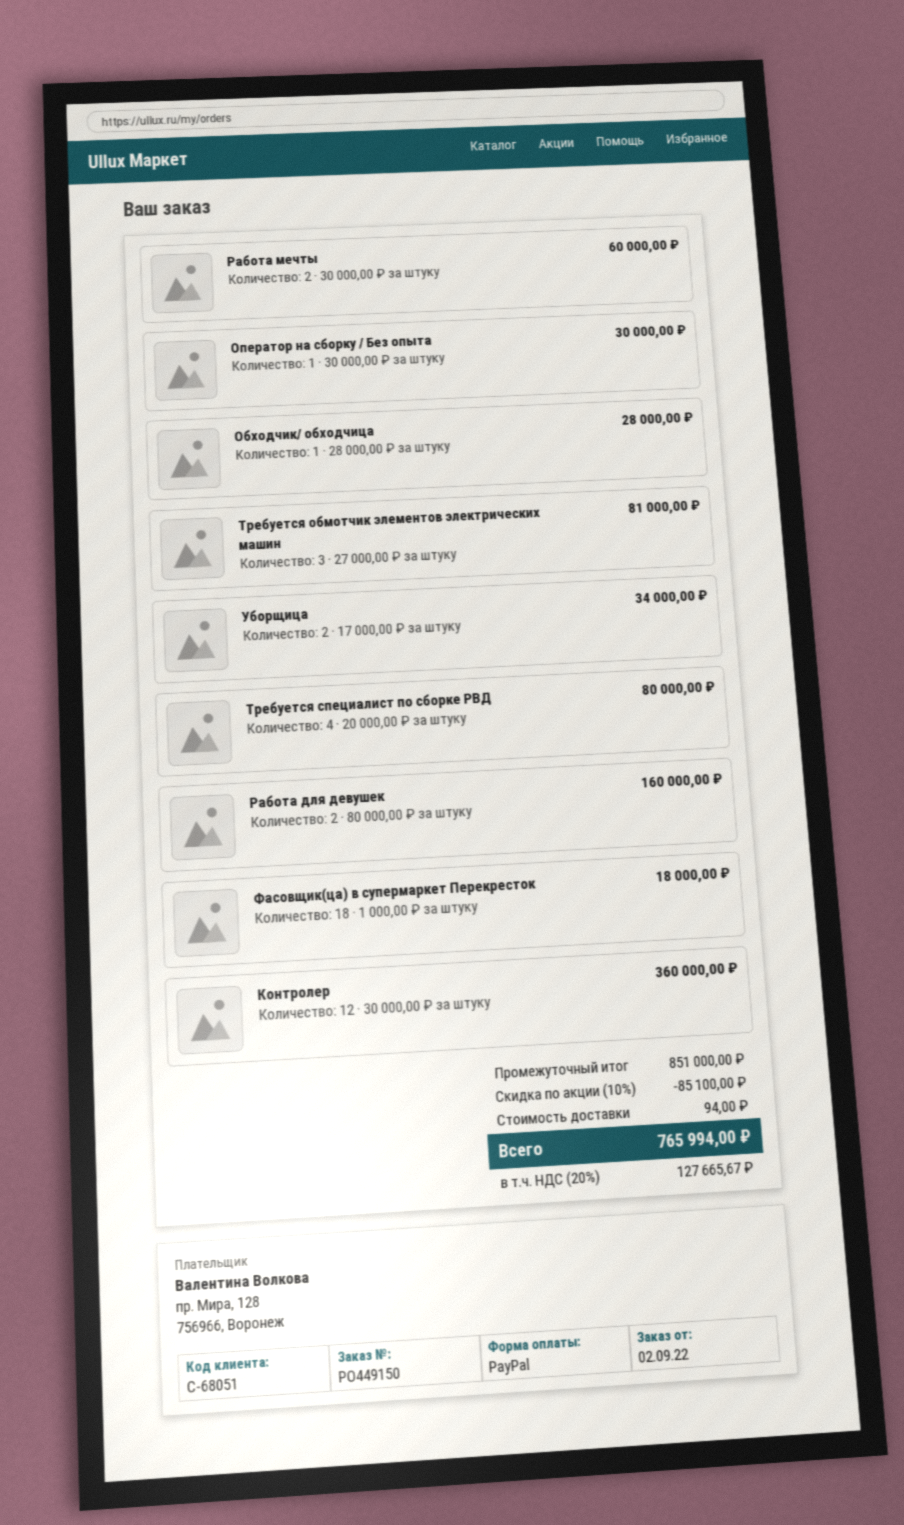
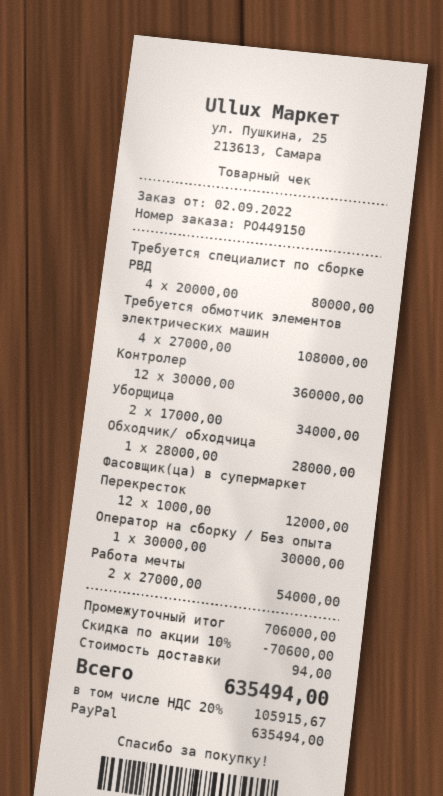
Работа мечты: 2 x 30000.00 = 60000.00 -> 2 x 27000.00 = 54000.00
Требуется обмотчик элементов электрических машин: 3 x 27000.00 = 81000.00 -> 4 x 27000.00 = 108000.00
Работа для девушек: 2 x 80000.00 = 160000.00 -> none
Фасовщик(ца) в супермаркет Перекресток: 18 x 1000.00 = 18000.00 -> 12 x 1000.00 = 12000.00
subtotal: 851000.00 -> 706000.00
discount: 10% = 85100.00 -> 10% = 70600.00
tax: 20% = 127665.67 -> 20% = 105915.67
total: 765994.00 -> 635494.00

